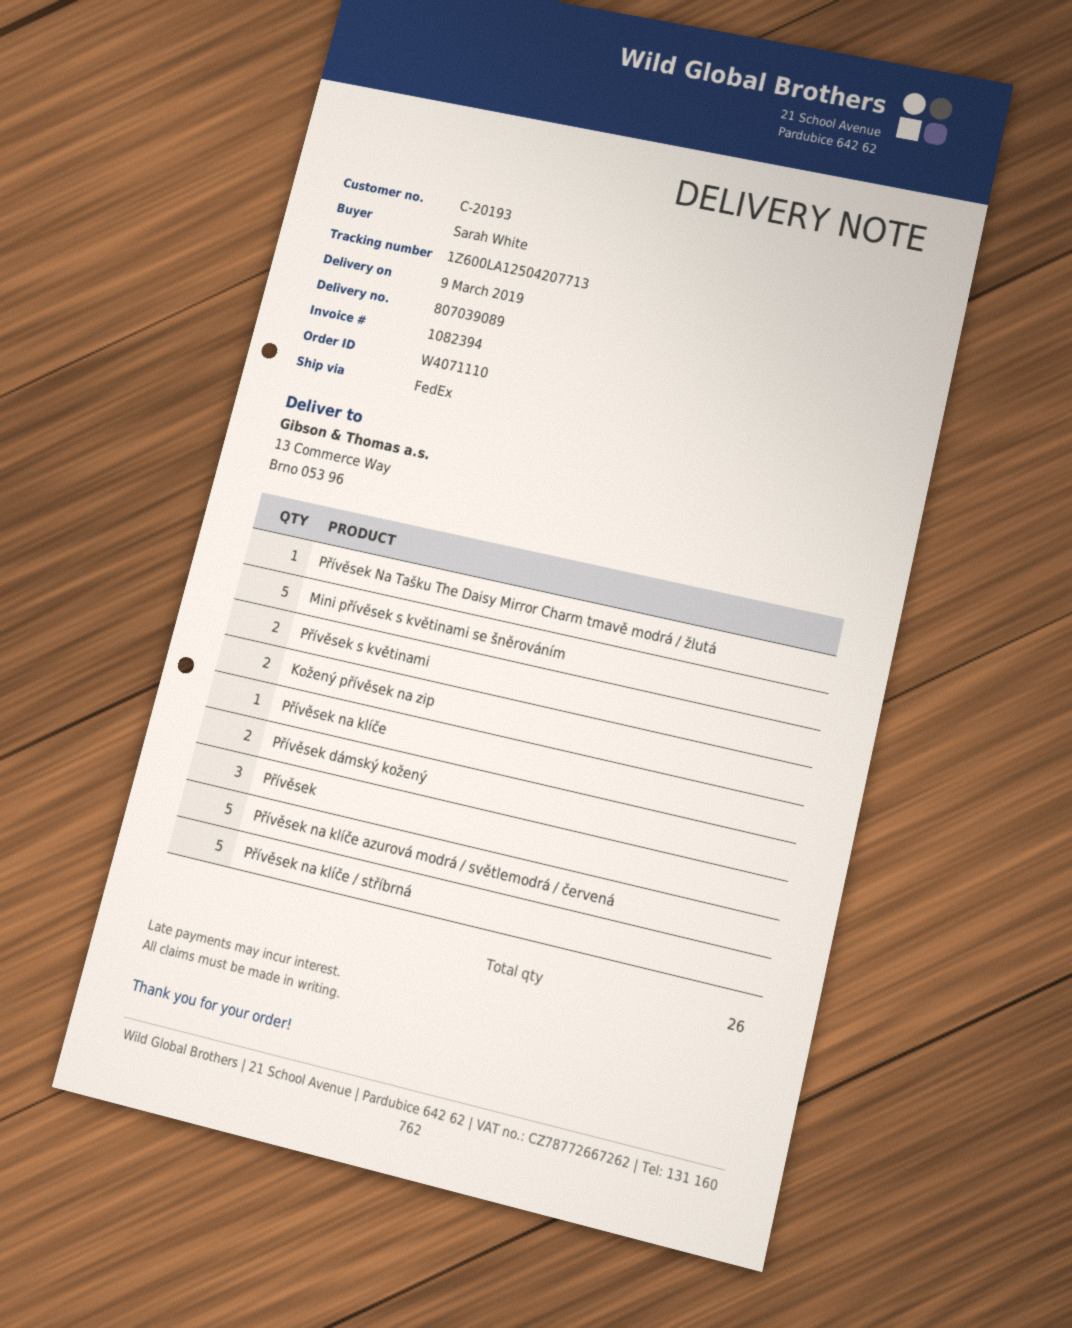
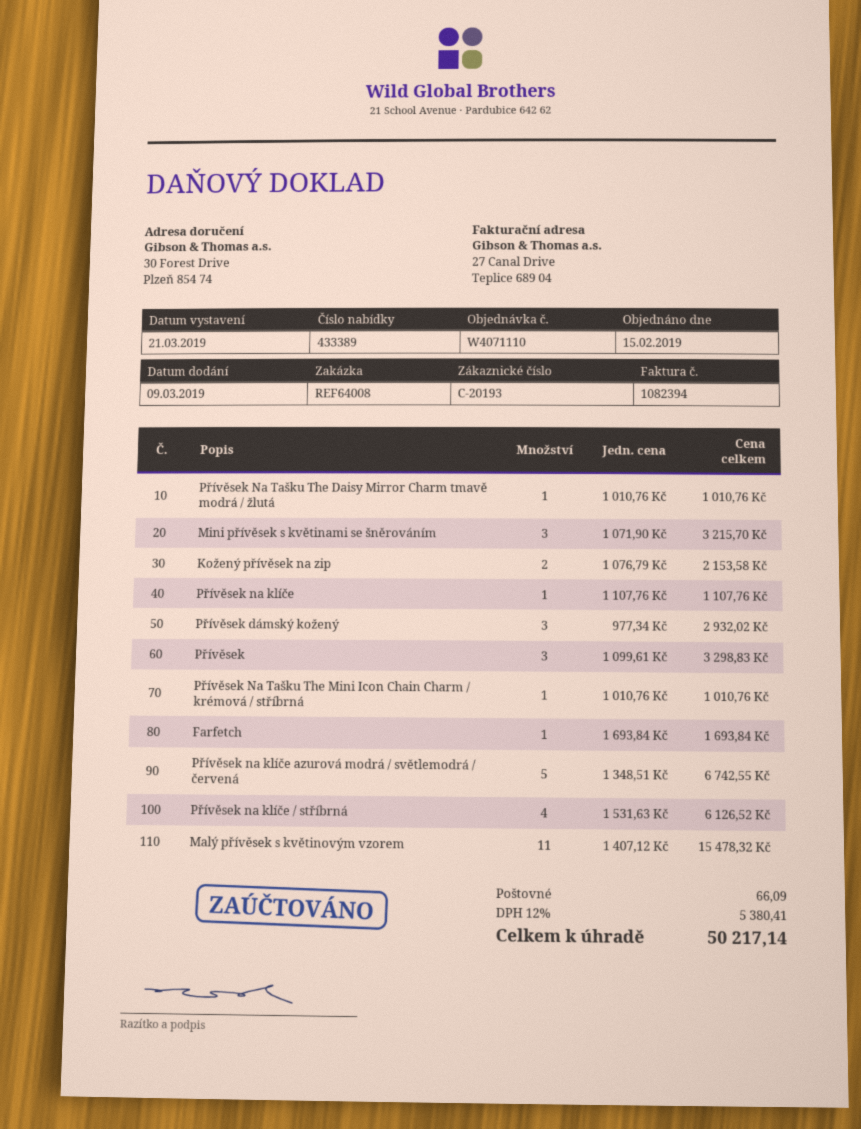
ship to: 13 Commerce Way, Brno 053 96 -> 30 Forest Drive, Plzeň 854 74
Mini přívěsek s květinami se šněrováním: 5 -> 3
Přívěsek s květinami: 2 -> none
Přívěsek dámský kožený: 2 -> 3
Přívěsek na klíče / stříbrná: 5 -> 4
Přívěsek Na Tašku The Mini Icon Chain Charm / krémová / stříbrná: none -> 1
Farfetch: none -> 1
Malý přívěsek s květinovým vzorem: none -> 11

